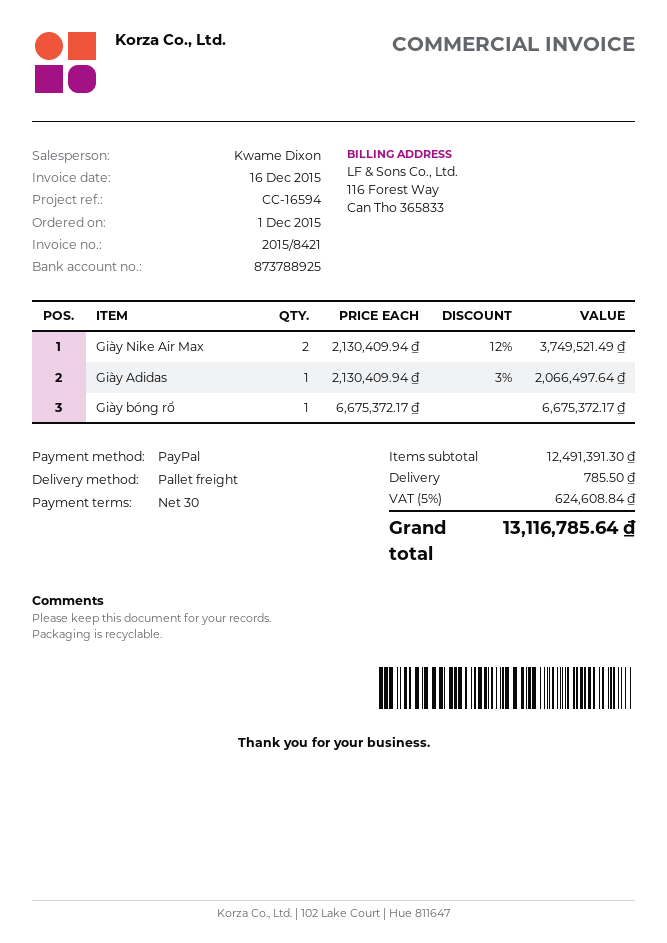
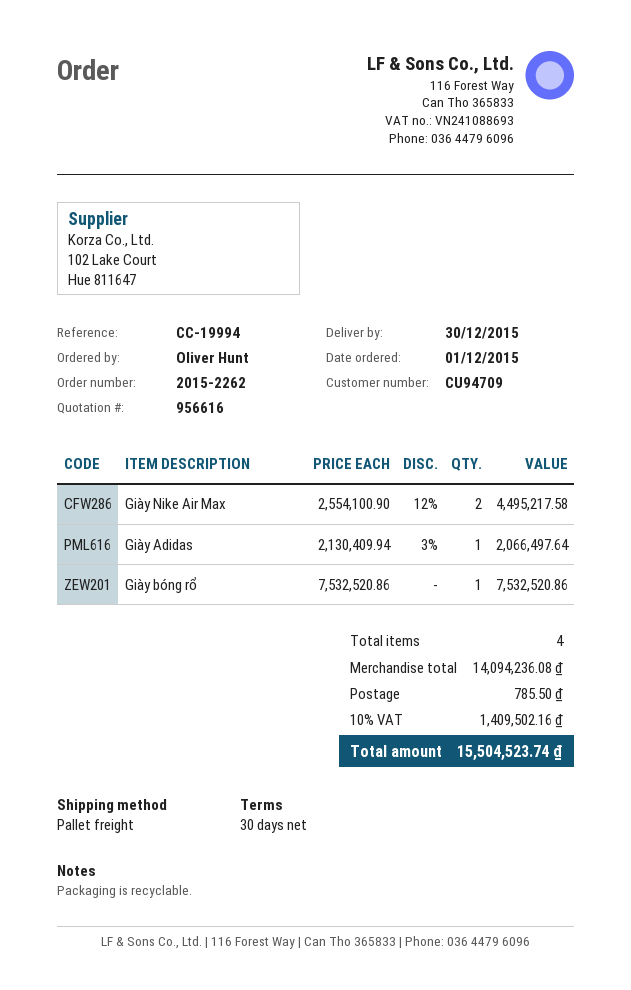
reference: CC-16594 -> CC-19994
Giày Nike Air Max: 2 x 2130409.94 - 12% = 3749521.49 -> 2 x 2554100.90 - 12% = 4495217.58
Giày bóng rổ: 1 x 6675372.17 = 6675372.17 -> 1 x 7532520.86 = 7532520.86
subtotal: 12491391.30 -> 14094236.08
tax: 5% = 624608.84 -> 10% = 1409502.16
total: 13116785.64 -> 15504523.74

